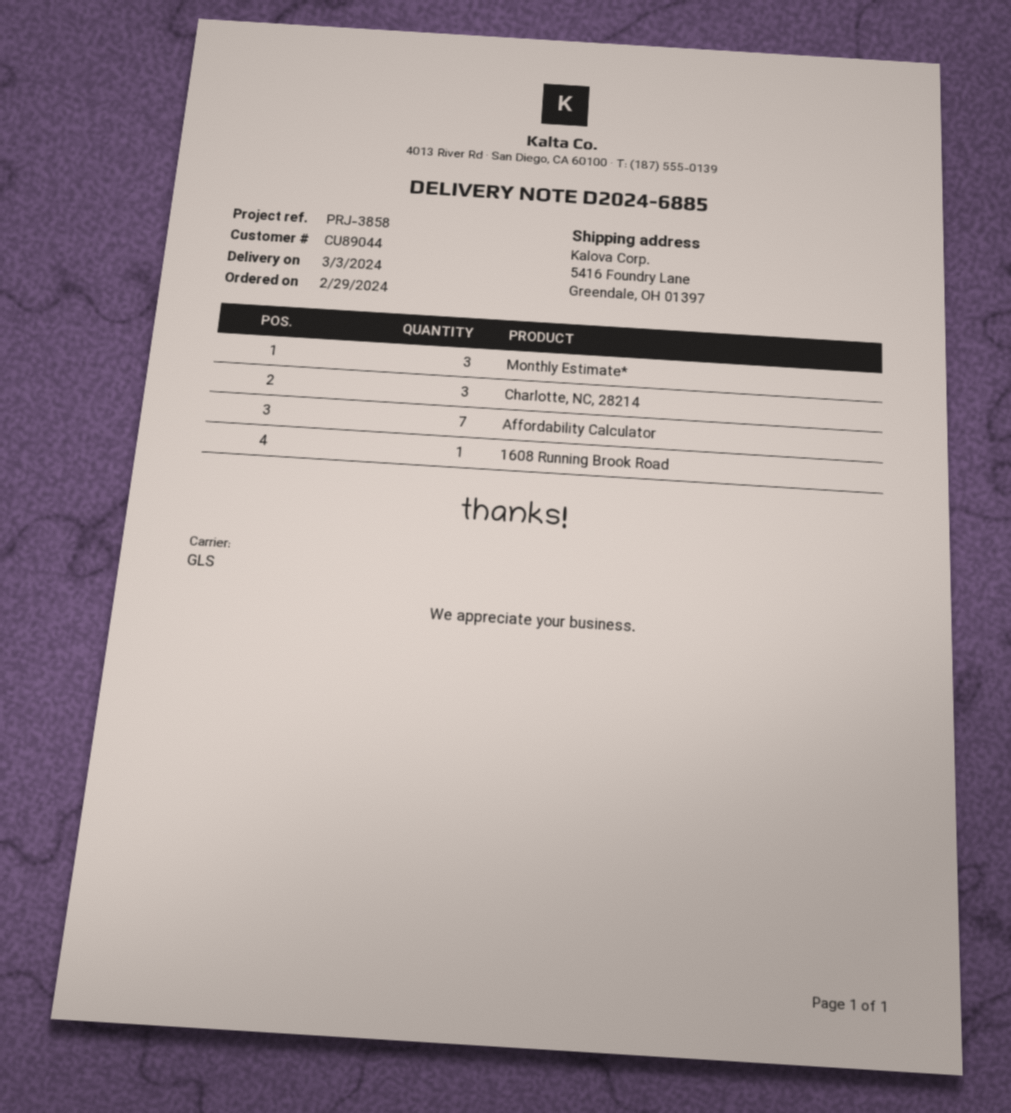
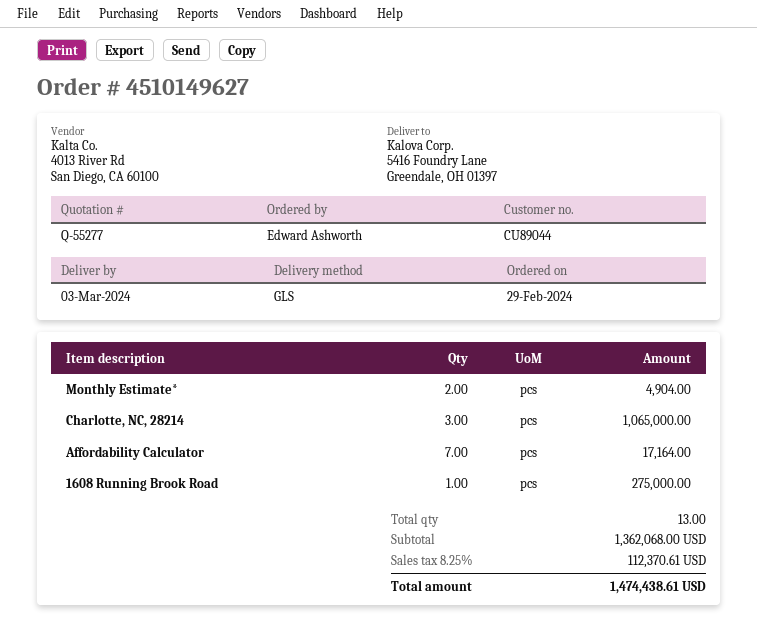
Monthly Estimate*: 3 -> 2

